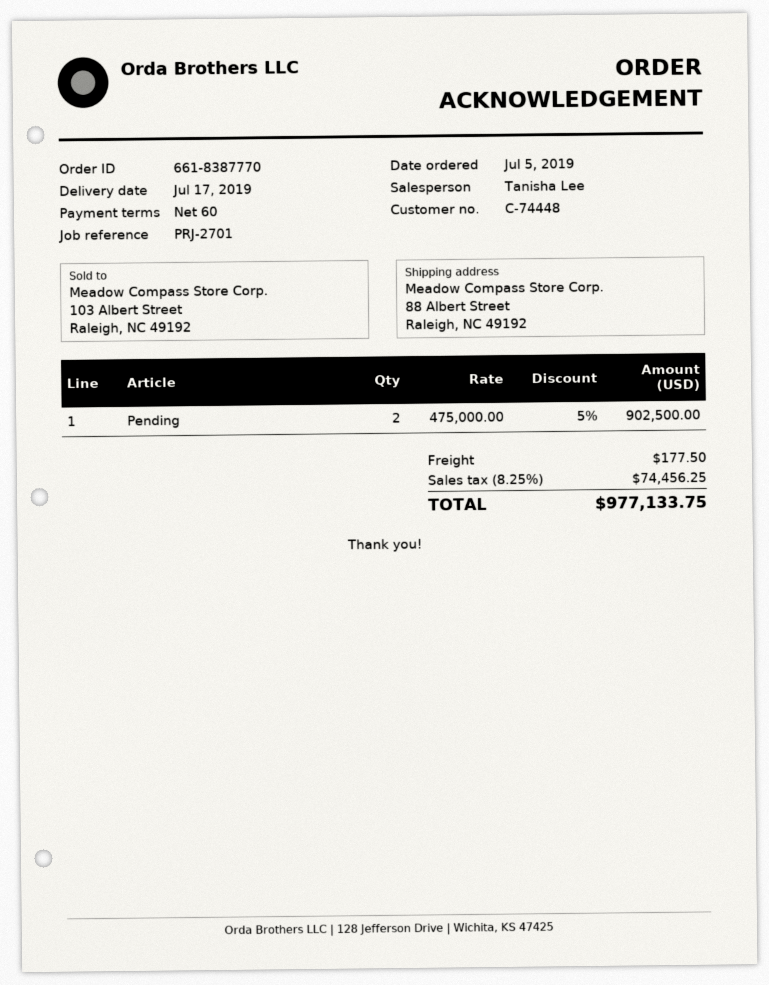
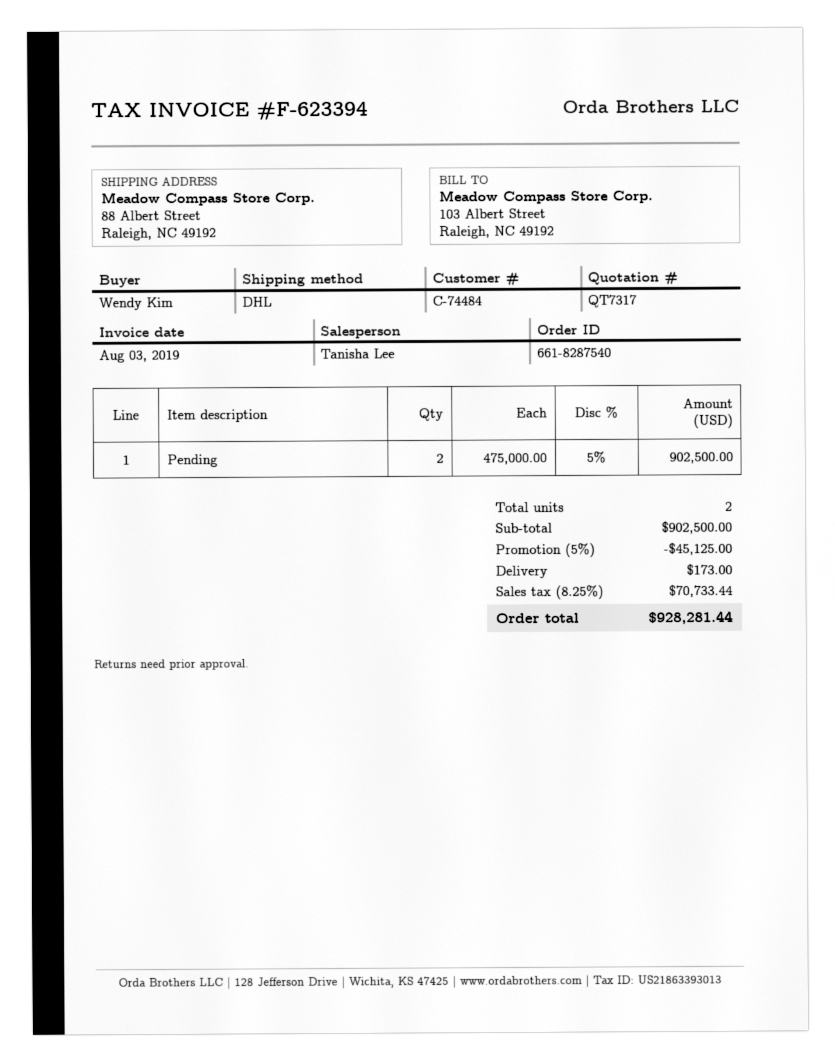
order number: 661-8387770 -> 661-8287540
customer number: C-74448 -> C-74484
discount: none -> 5% = 45125.00
shipping: 177.50 -> 173.00
tax: 8.25% = 74456.25 -> 8.25% = 70733.44
total: 977133.75 -> 928281.44

